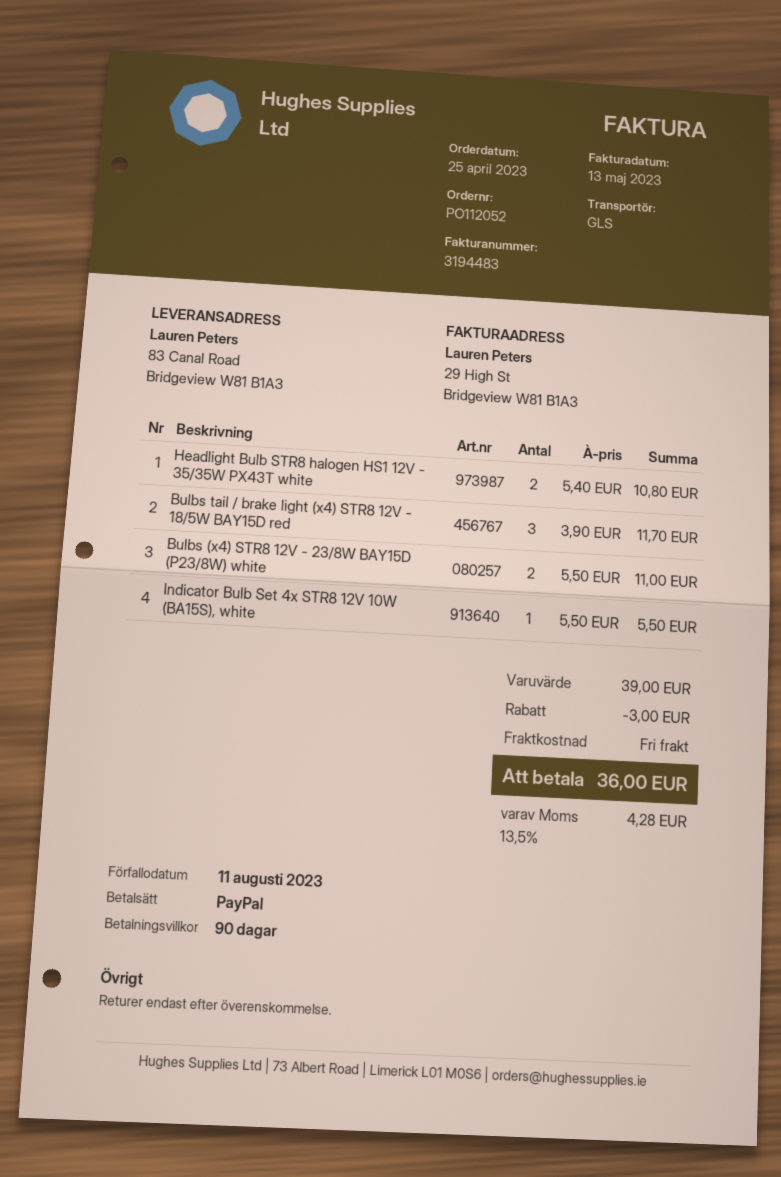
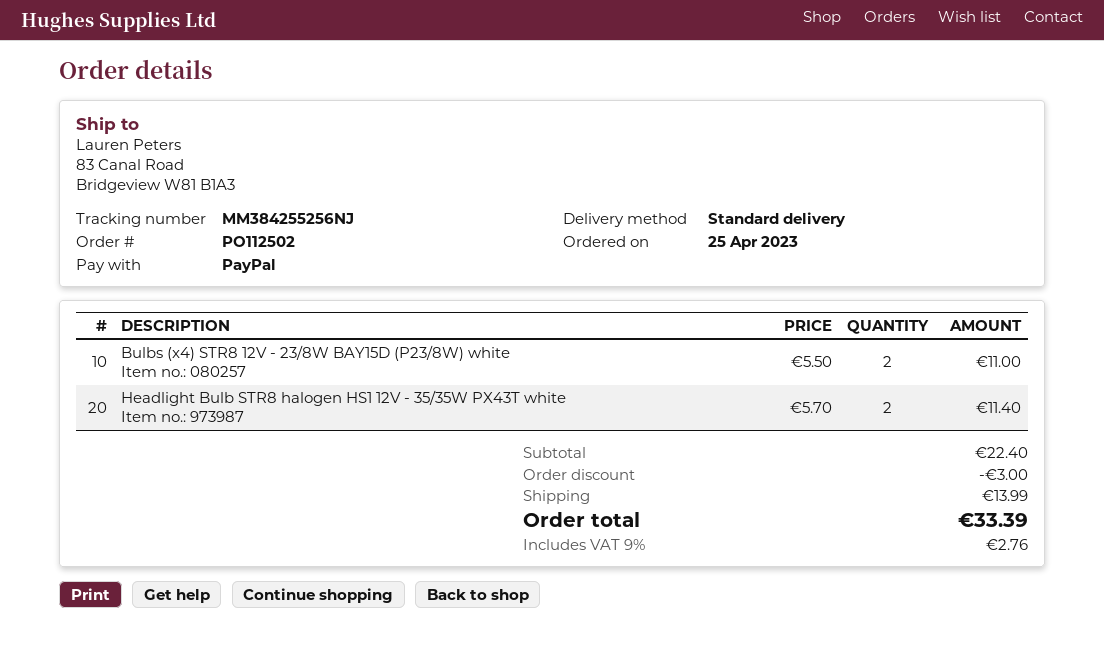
order number: PO112052 -> PO112502
shipping method: GLS -> standard
Headlight Bulb STR8 halogen HS1 12V - 35/35W PX43T white: 2 x 5.40 = 10.80 -> 2 x 5.70 = 11.40
Bulbs tail / brake light (x4) STR8 12V - 18/5W BAY15D red: 3 x 3.90 = 11.70 -> none
Indicator Bulb Set 4x STR8 12V 10W (BA15S), white: 1 x 5.50 = 5.50 -> none
subtotal: 39.00 -> 22.40
shipping: 0.00 -> 13.99
tax: 13.5% = 4.28 -> 9% = 2.76
total: 36.00 -> 33.39

